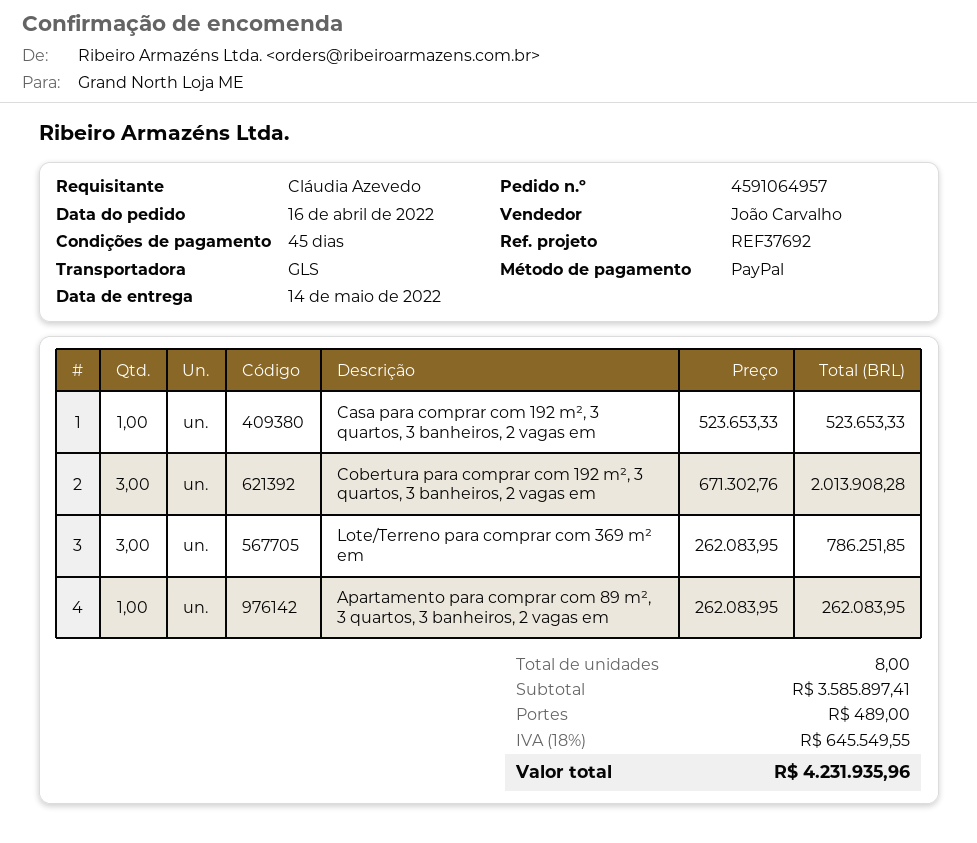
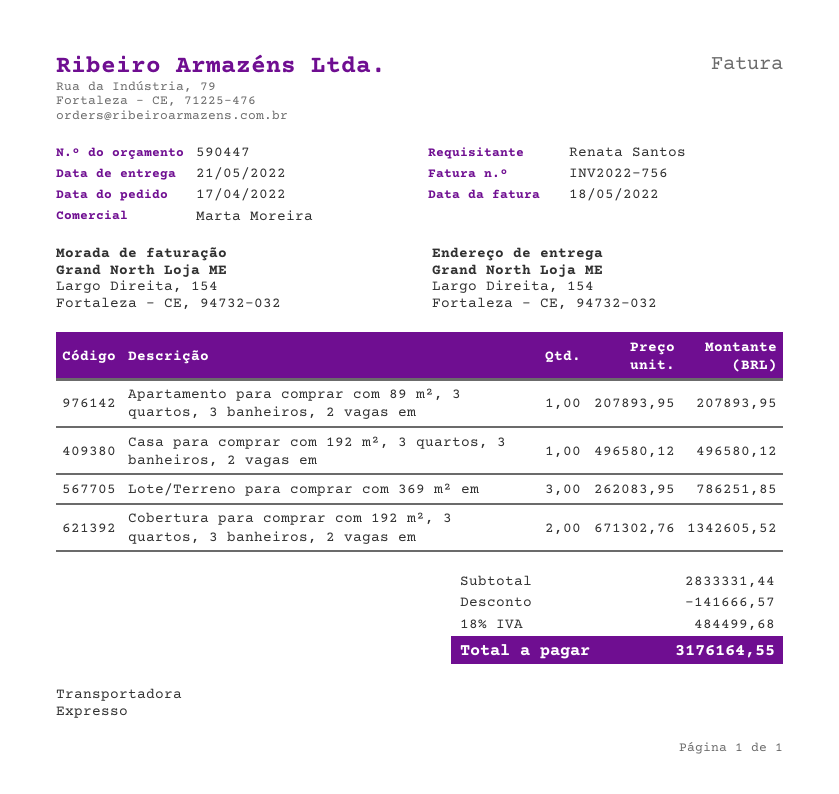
order date: 2022-04-16 -> 2022-04-17
delivery date: 2022-05-14 -> 2022-05-21
ordered by: Cláudia Azevedo -> Renata Santos
sales rep: João Carvalho -> Marta Moreira
shipping method: GLS -> express
Casa para comprar com 192 m², 3 quartos, 3 banheiros, 2 vagas em: 1 x 523653.33 = 523653.33 -> 1 x 496580.12 = 496580.12
Cobertura para comprar com 192 m², 3 quartos, 3 banheiros, 2 vagas em: 3 x 671302.76 = 2013908.28 -> 2 x 671302.76 = 1342605.52
Apartamento para comprar com 89 m², 3 quartos, 3 banheiros, 2 vagas em: 1 x 262083.95 = 262083.95 -> 1 x 207893.95 = 207893.95
subtotal: 3585897.41 -> 2833331.44
discount: none -> 141666.57
shipping: 489.00 -> none
tax: 18% = 645549.55 -> 18% = 484499.68
total: 4231935.96 -> 3176164.55

